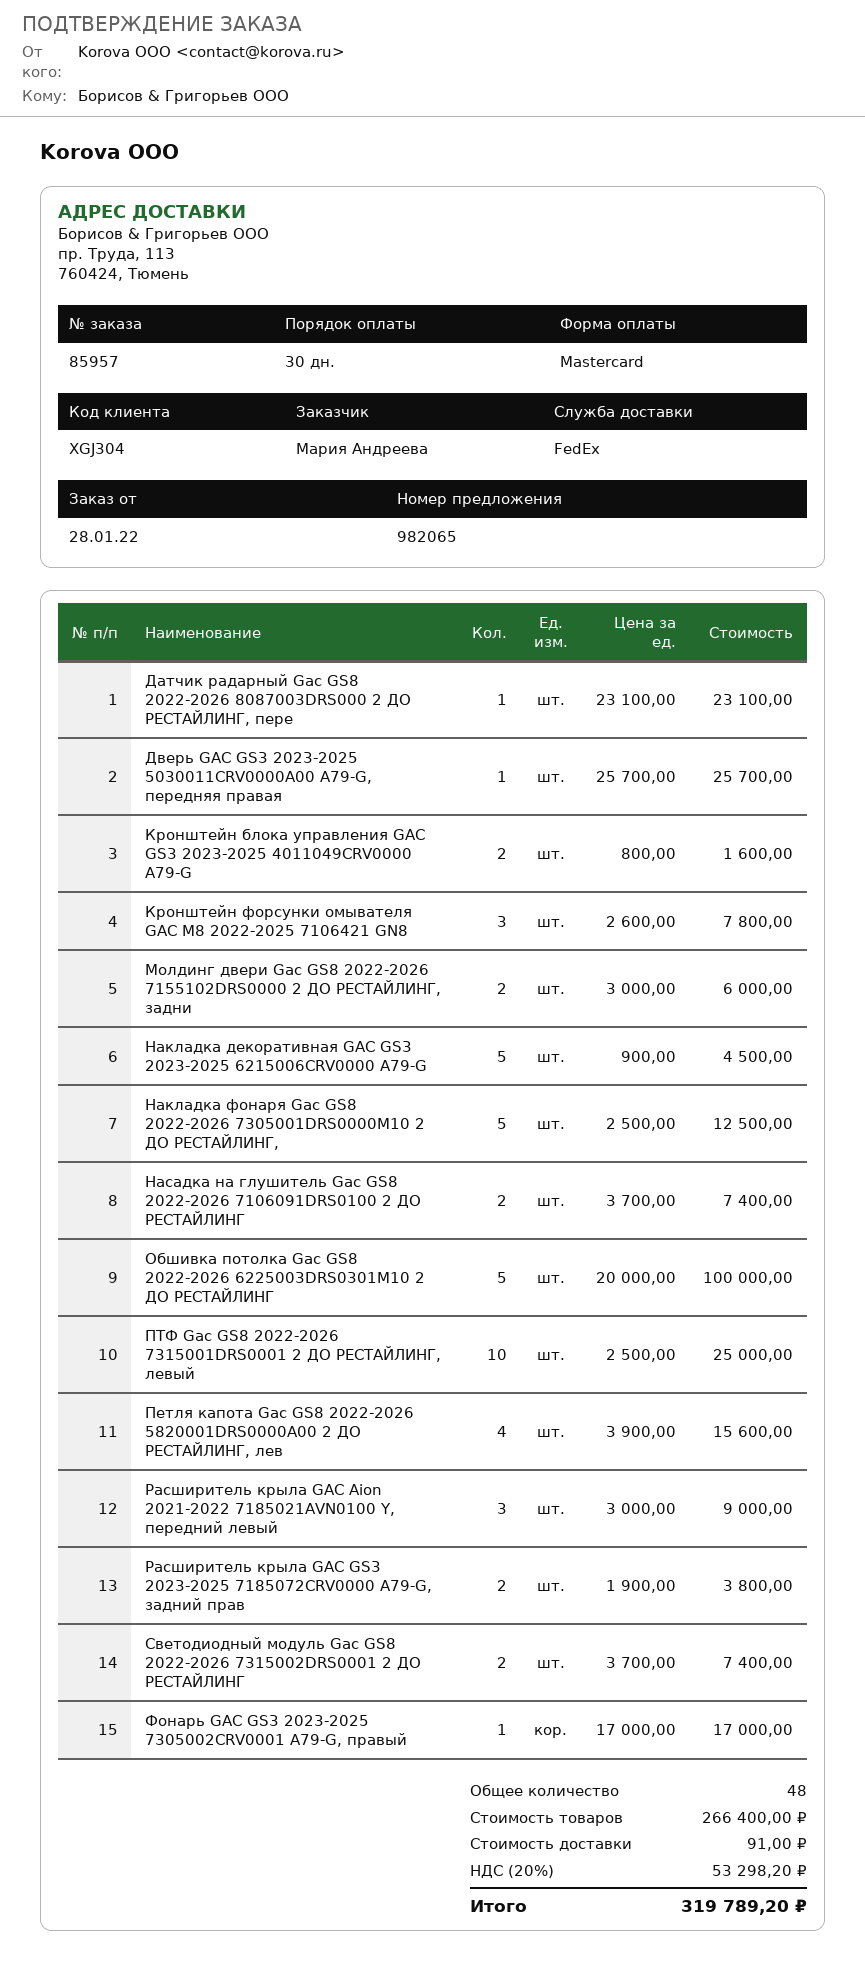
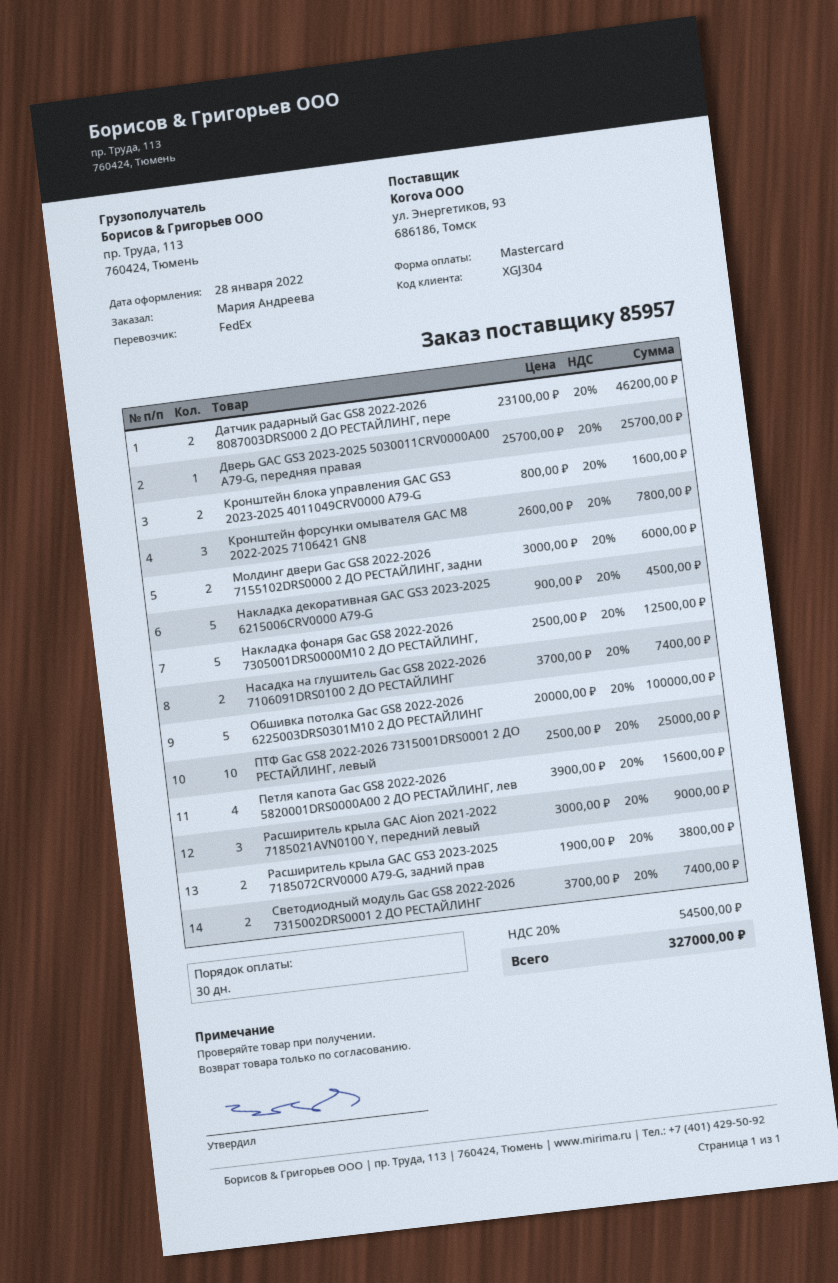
Датчик радарный Gac GS8 2022-2026 8087003DRS000 2 ДО РЕСТАЙЛИНГ, пере: 1 x 23100.00 = 23100.00 -> 2 x 23100.00 = 46200.00
Фонарь GAC GS3 2023-2025 7305002CRV0001 A79-G, правый: 1 x 17000.00 = 17000.00 -> none
shipping: 91.00 -> none
tax: 20% = 53298.20 -> 20% = 54500.00
total: 319789.20 -> 327000.00

